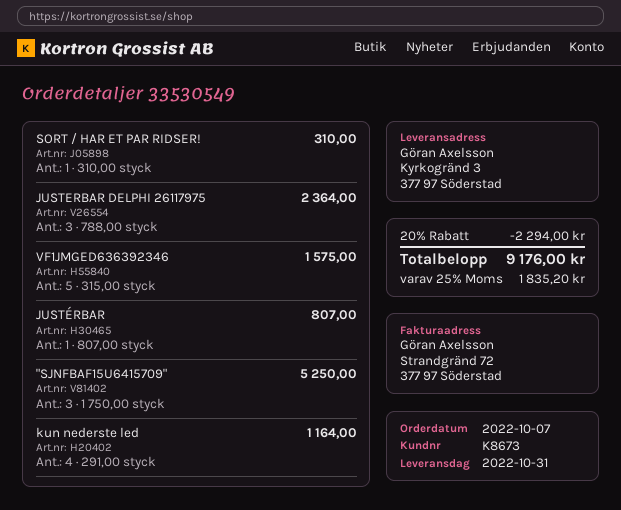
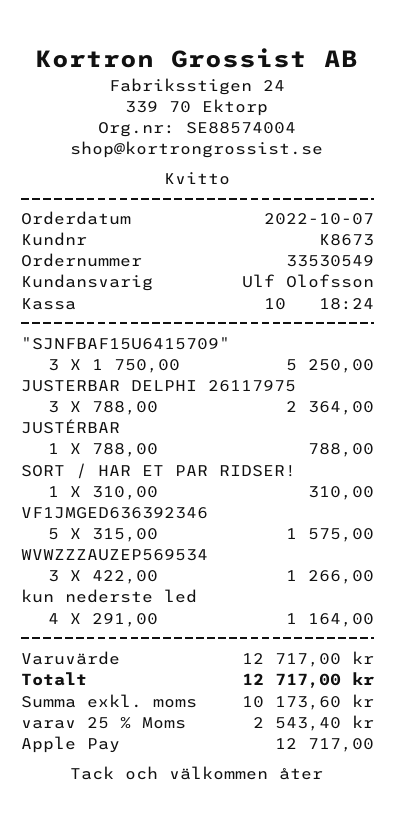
JUSTÉRBAR: 1 x 807.00 = 807.00 -> 1 x 788.00 = 788.00
WVWZZZAUZEP569534: none -> 3 x 422.00 = 1266.00
discount: 20% = 2294.00 -> none
tax: 25% = 1835.20 -> 25% = 2543.40
total: 9176.00 -> 12717.00

